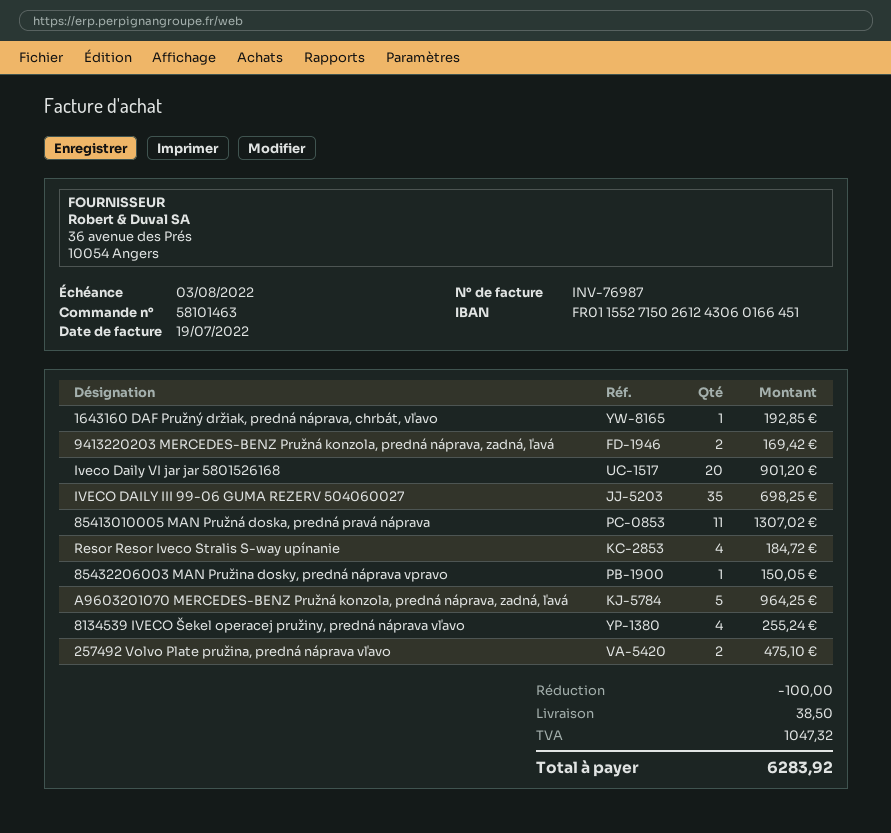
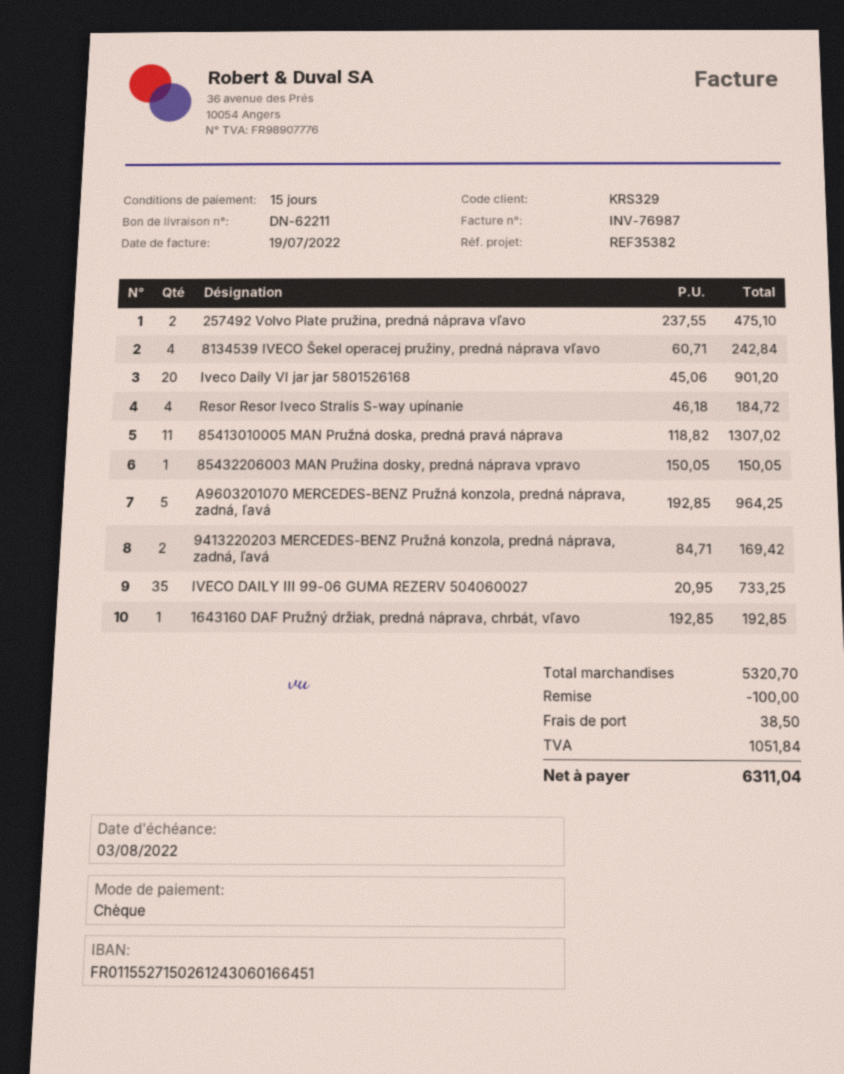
IVECO DAILY III 99-06 GUMA REZERV 504060027: 35 for 698.25 -> 35 for 733.25
8134539 IVECO Šekel operacej pružiny, predná náprava vľavo: 4 for 255.24 -> 4 for 242.84
tax: 1047.32 -> 1051.84
total: 6283.92 -> 6311.04

